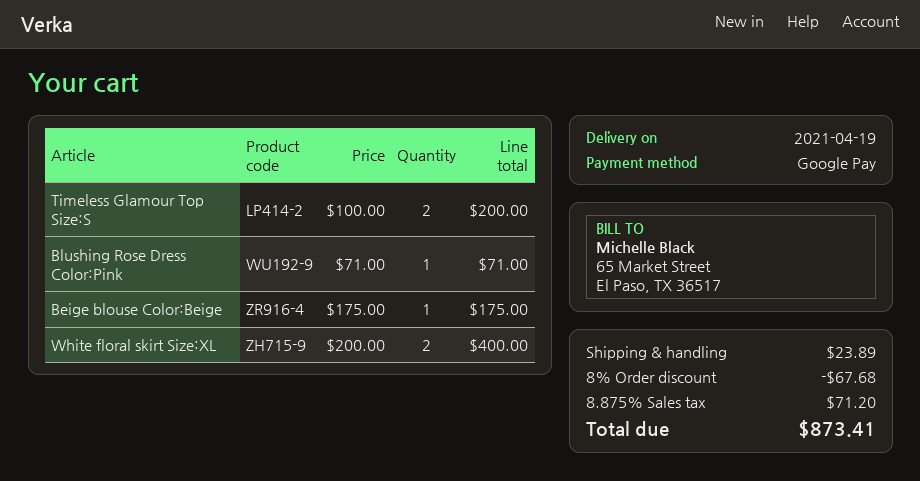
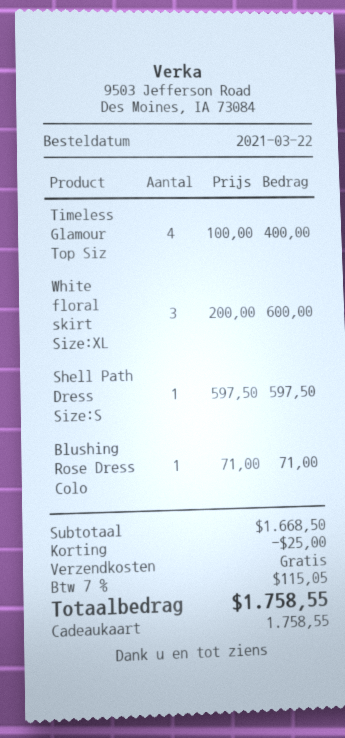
payment method: Google Pay -> gift card
Timeless Glamour Top Size:S: 2 x 100.00 = 200.00 -> 4 x 100.00 = 400.00
Beige blouse Color:Beige: 1 x 175.00 = 175.00 -> none
White floral skirt Size:XL: 2 x 200.00 = 400.00 -> 3 x 200.00 = 600.00
Shell Path Dress Size:S: none -> 1 x 597.50 = 597.50
discount: 67.68 -> 25.00
shipping: 23.89 -> 0.00
tax: 8.875% = 71.20 -> 7% = 115.05
total: 873.41 -> 1758.55

